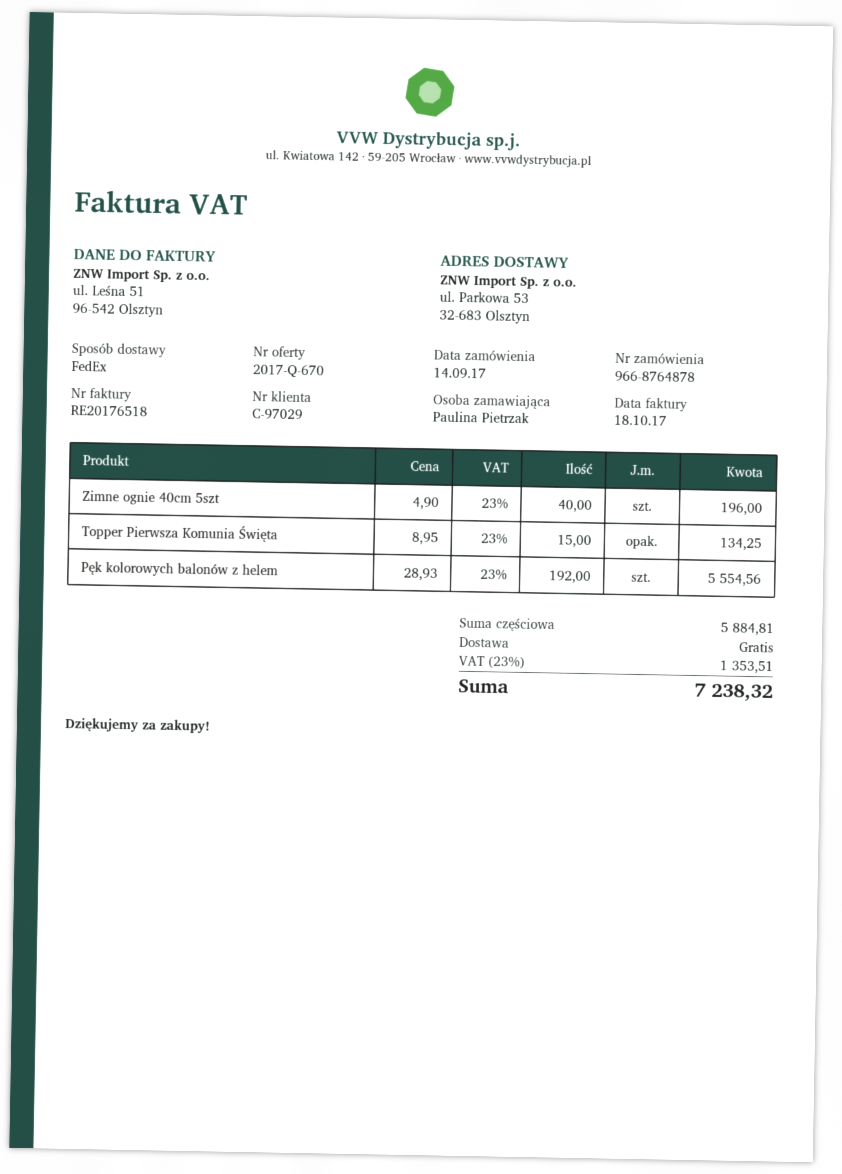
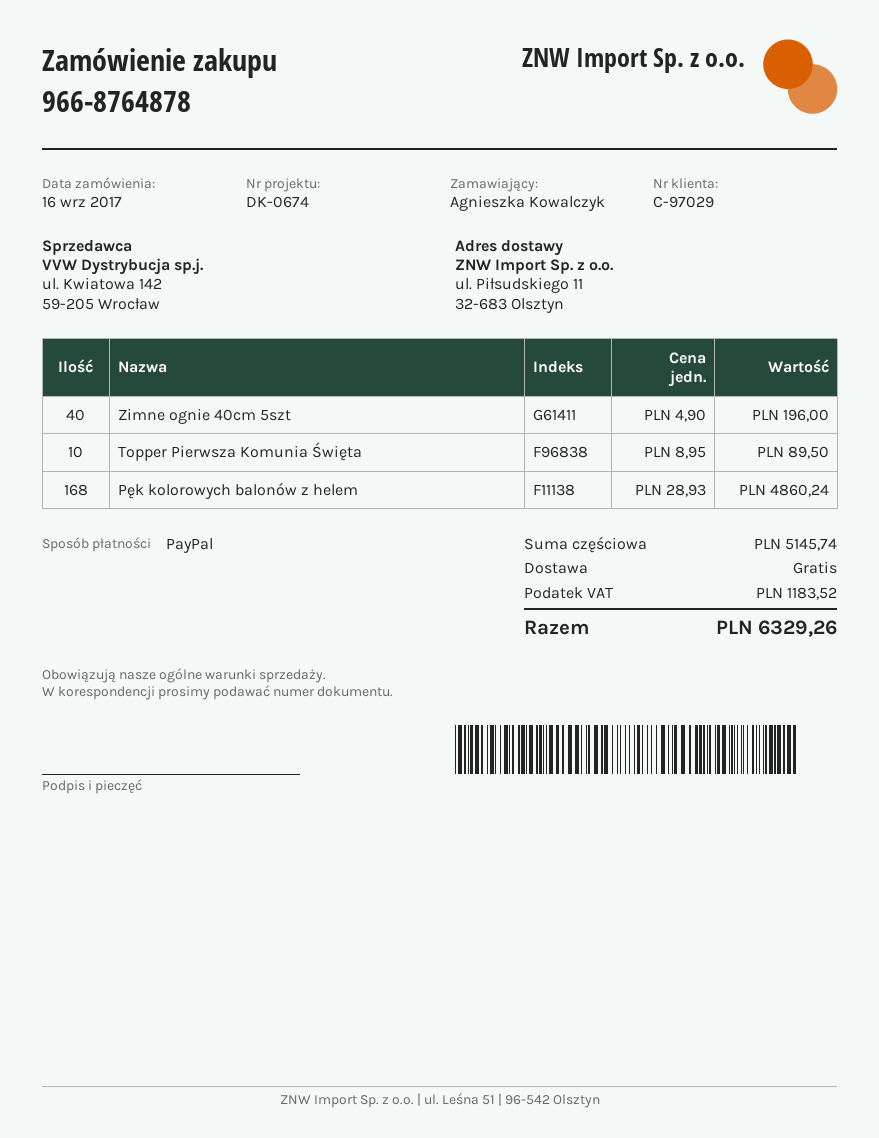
order date: 2017-09-14 -> 2017-09-16
ordered by: Paulina Pietrzak -> Agnieszka Kowalczyk
ship to: ul. Parkowa 53, 32-683 Olsztyn -> ul. Piłsudskiego 11, 32-683 Olsztyn
Topper Pierwsza Komunia Święta: 15 x 8.95 = 134.25 -> 10 x 8.95 = 89.50
Pęk kolorowych balonów z helem: 192 x 28.93 = 5554.56 -> 168 x 28.93 = 4860.24
subtotal: 5884.81 -> 5145.74
tax: 1353.51 -> 1183.52
total: 7238.32 -> 6329.26

